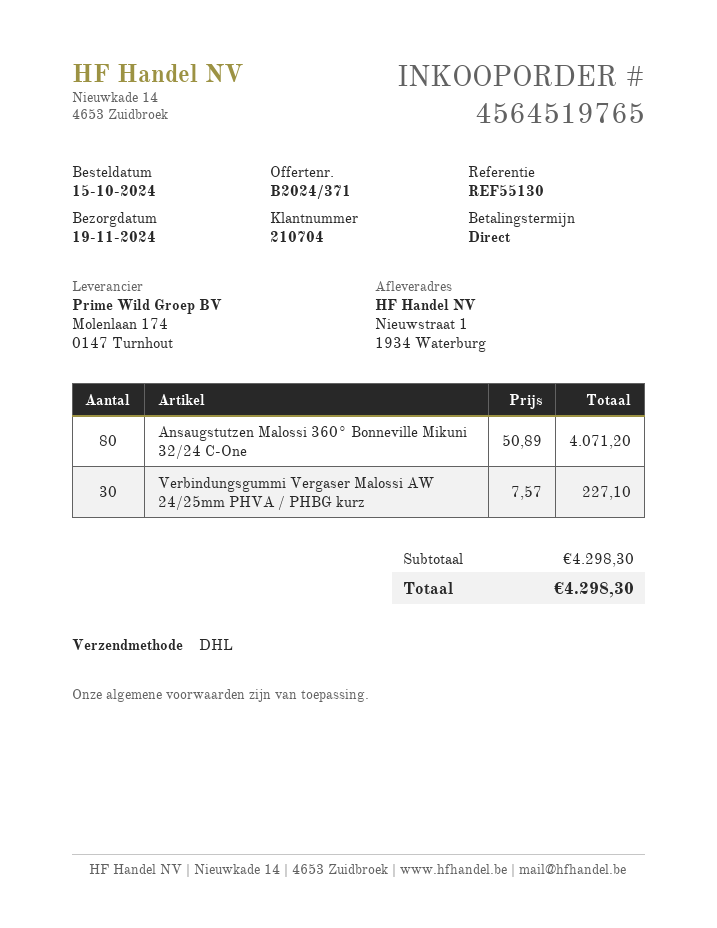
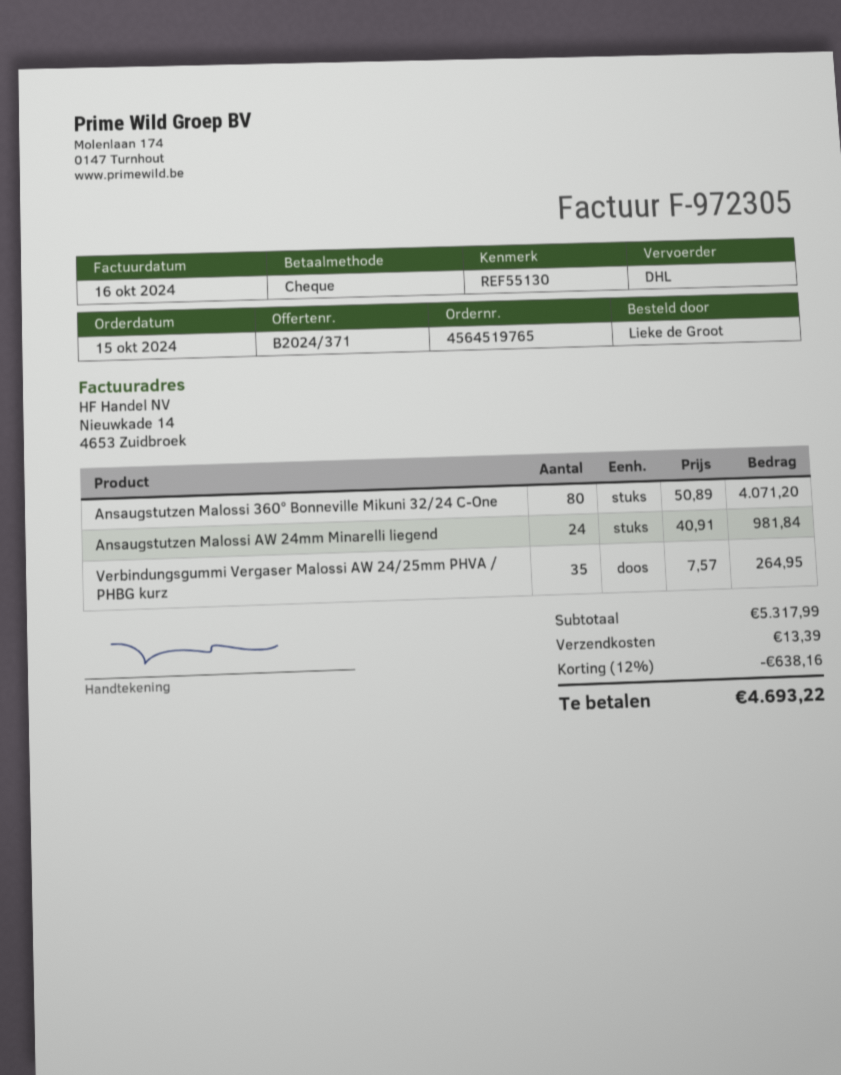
Verbindungsgummi Vergaser Malossi AW 24/25mm PHVA / PHBG kurz: 30 x 7.57 = 227.10 -> 35 x 7.57 = 264.95
Ansaugstutzen Malossi AW 24mm Minarelli liegend: none -> 24 x 40.91 = 981.84
subtotal: 4298.30 -> 5317.99
discount: none -> 12% = 638.16
shipping: none -> 13.39
total: 4298.30 -> 4693.22

